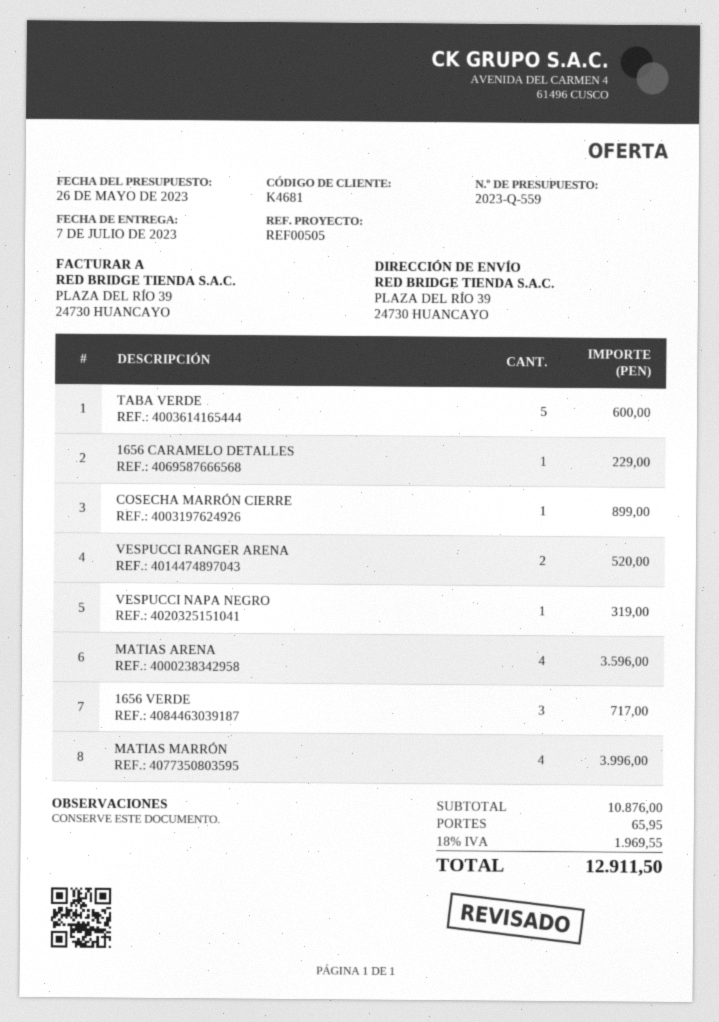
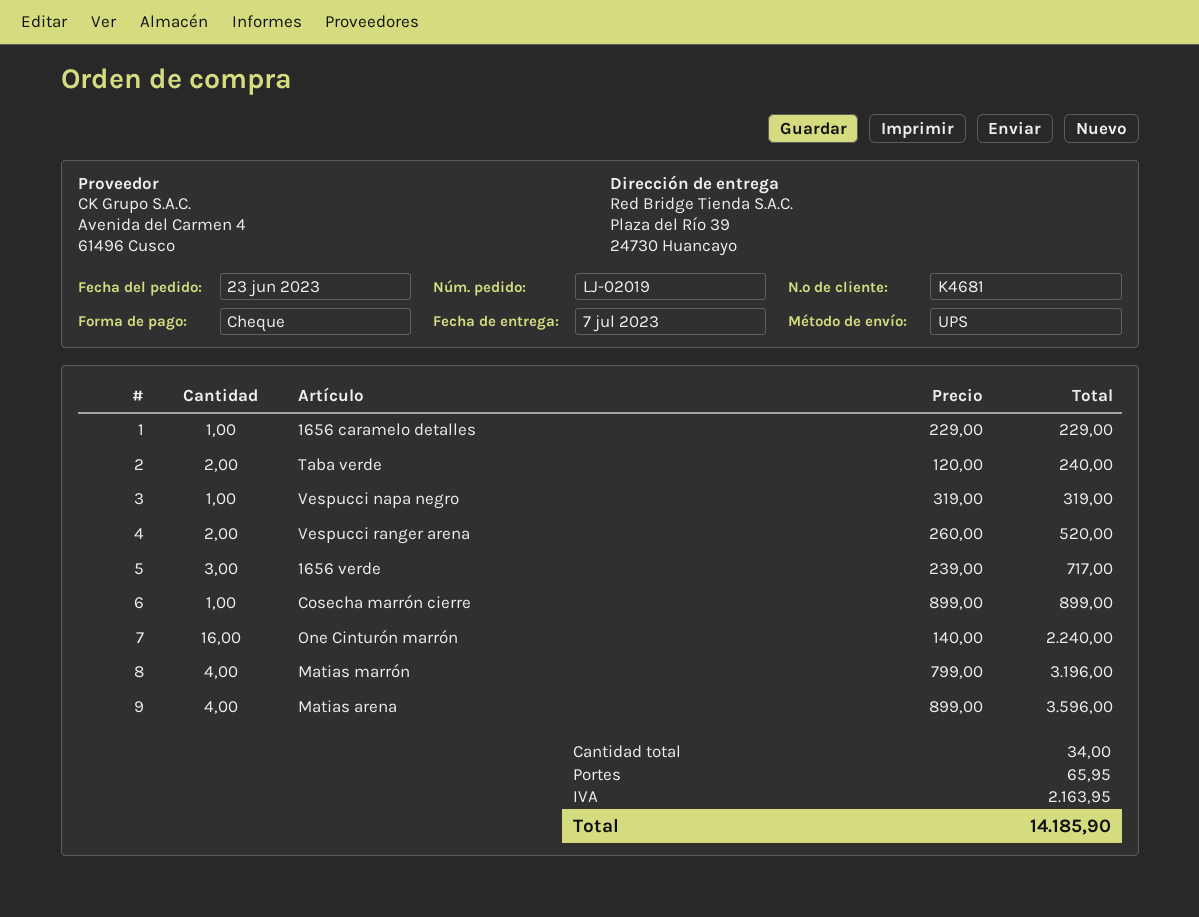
TABA VERDE: 5 for 600.00 -> 2 for 240.00
MATIAS MARRÓN: 4 for 3996.00 -> 4 for 3196.00
One Cinturón marrón: none -> 16 for 2240.00
tax: 1969.55 -> 2163.95
total: 12911.50 -> 14185.90

